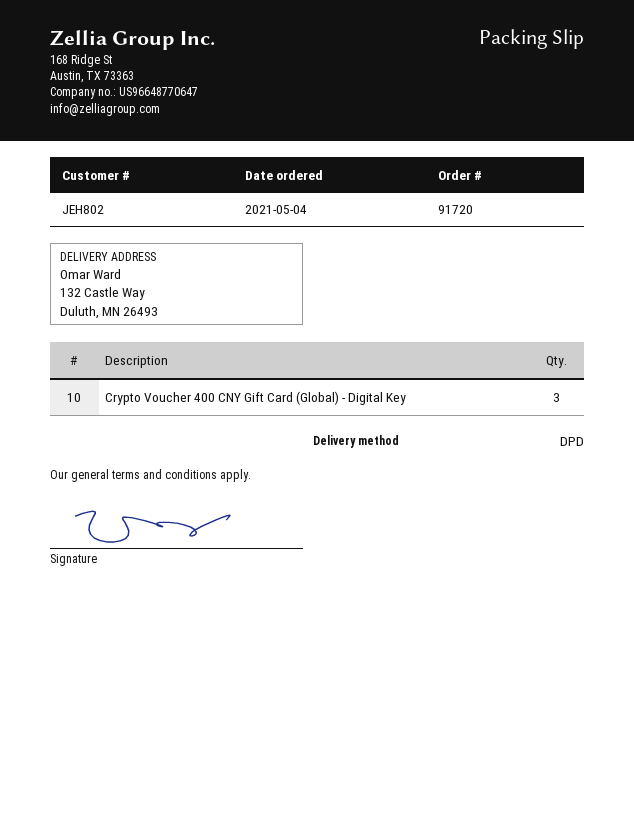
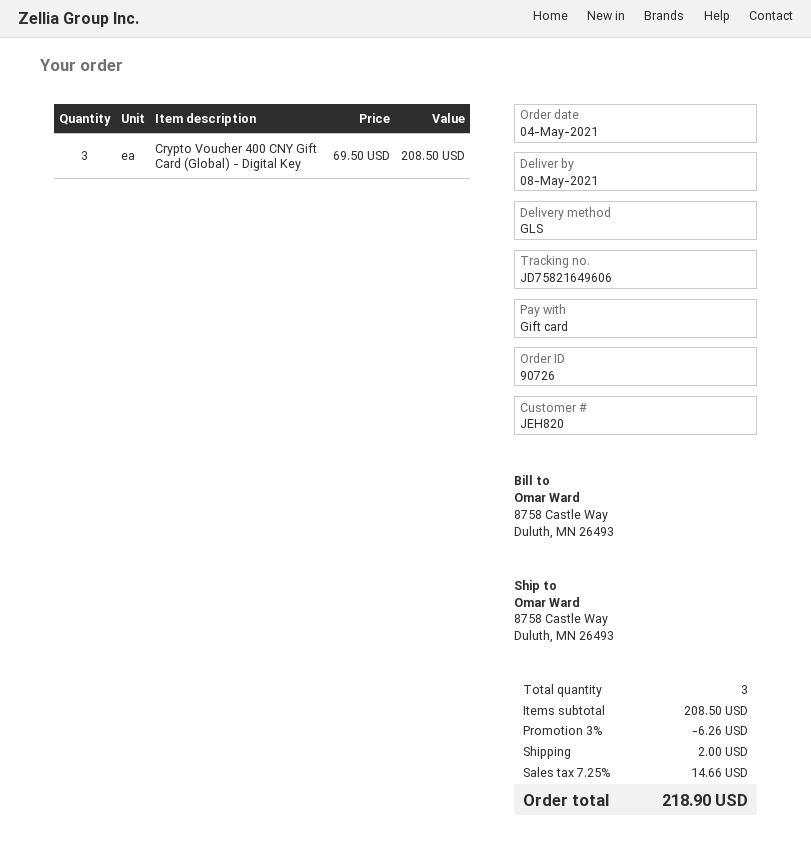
order number: 91720 -> 90726
customer number: JEH802 -> JEH820
shipping method: DPD -> GLS
ship to: 132 Castle Way, Duluth, MN 26493 -> 8758 Castle Way, Duluth, MN 26493

